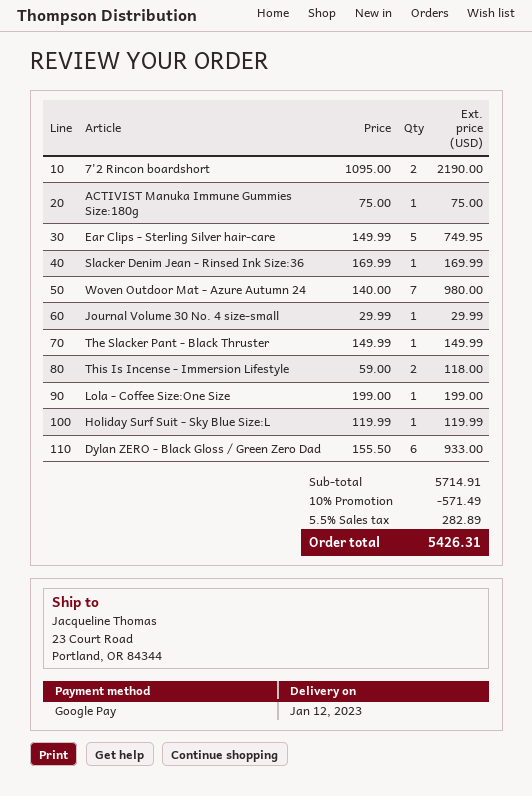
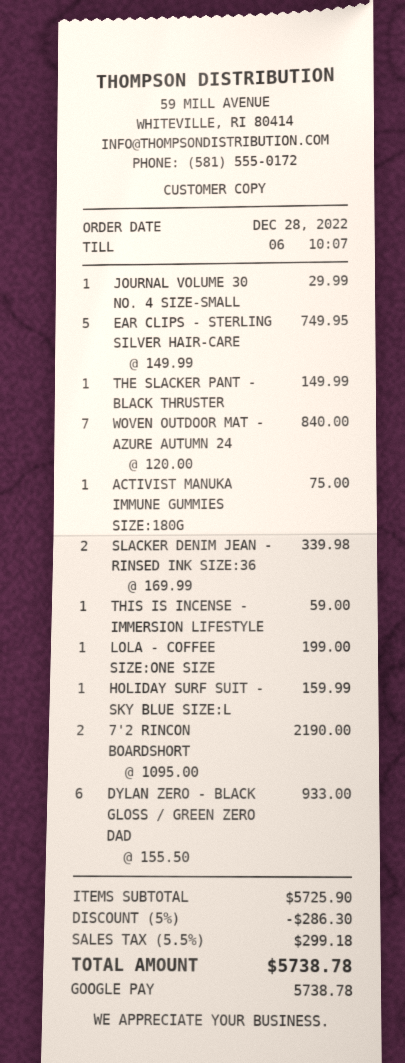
Slacker Denim Jean - Rinsed Ink Size:36: 1 x 169.99 = 169.99 -> 2 x 169.99 = 339.98
Woven Outdoor Mat - Azure Autumn 24: 7 x 140.00 = 980.00 -> 7 x 120.00 = 840.00
This Is Incense - Immersion Lifestyle: 2 x 59.00 = 118.00 -> 1 x 59.00 = 59.00
Holiday Surf Suit - Sky Blue Size:L: 1 x 119.99 = 119.99 -> 1 x 159.99 = 159.99
subtotal: 5714.91 -> 5725.90
discount: 10% = 571.49 -> 5% = 286.30
tax: 5.5% = 282.89 -> 5.5% = 299.18
total: 5426.31 -> 5738.78

